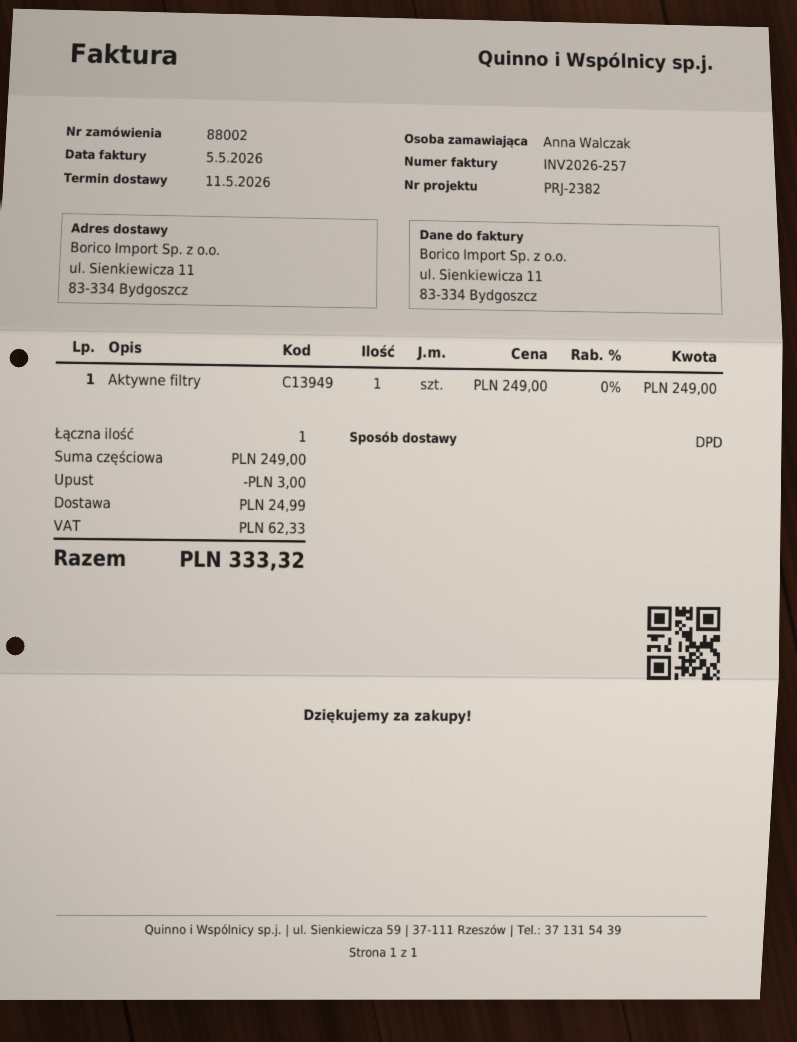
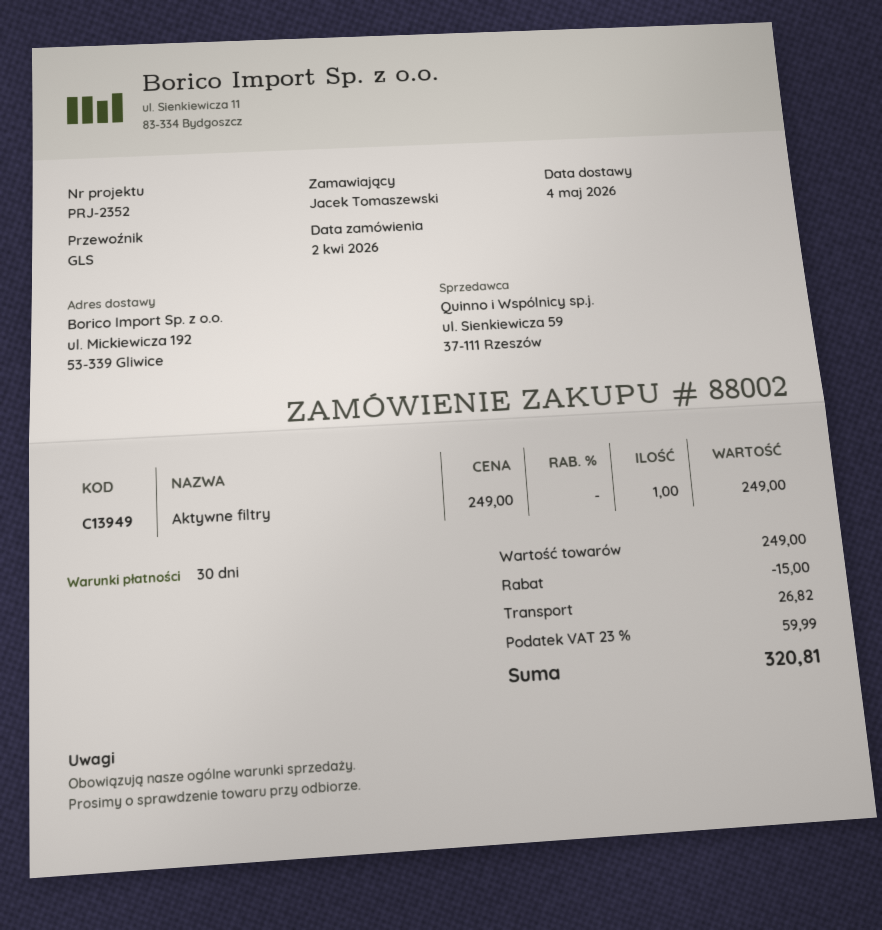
delivery date: 2026-05-11 -> 2026-05-04
reference: PRJ-2382 -> PRJ-2352
ordered by: Anna Walczak -> Jacek Tomaszewski
shipping method: DPD -> GLS
ship to: ul. Sienkiewicza 11, 83-334 Bydgoszcz -> ul. Mickiewicza 192, 53-339 Gliwice
discount: 3.00 -> 15.00
shipping: 24.99 -> 26.82
tax: 62.33 -> 59.99
total: 333.32 -> 320.81

